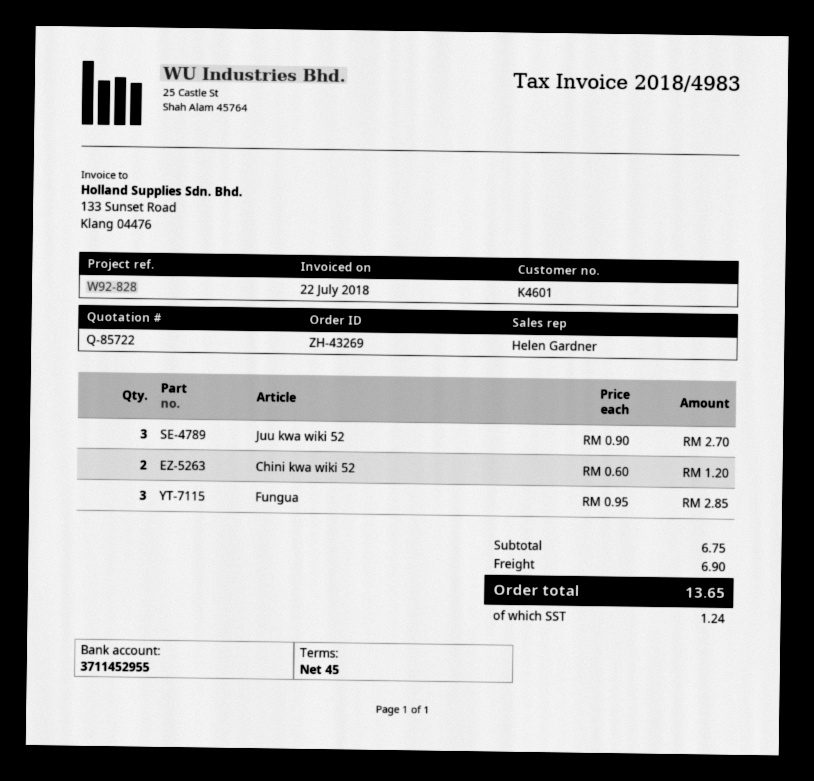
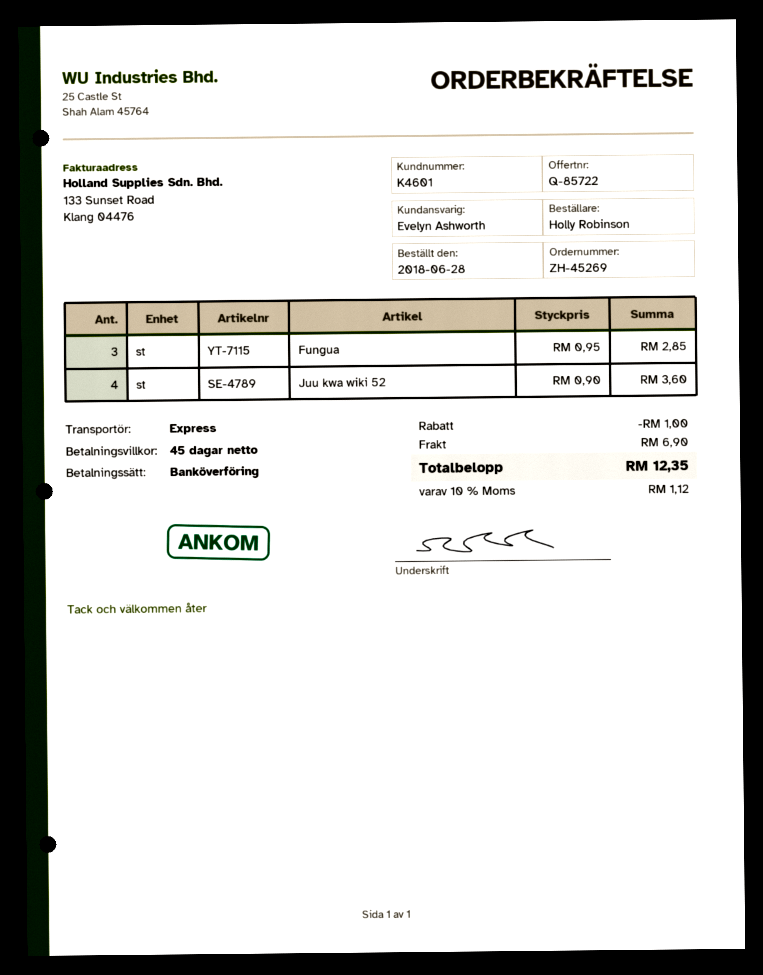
order number: ZH-43269 -> ZH-45269
sales rep: Helen Gardner -> Evelyn Ashworth
Juu kwa wiki 52: 3 x 0.90 = 2.70 -> 4 x 0.90 = 3.60
Chini kwa wiki 52: 2 x 0.60 = 1.20 -> none
discount: none -> 1.00
tax: 1.24 -> 1.12
total: 13.65 -> 12.35

